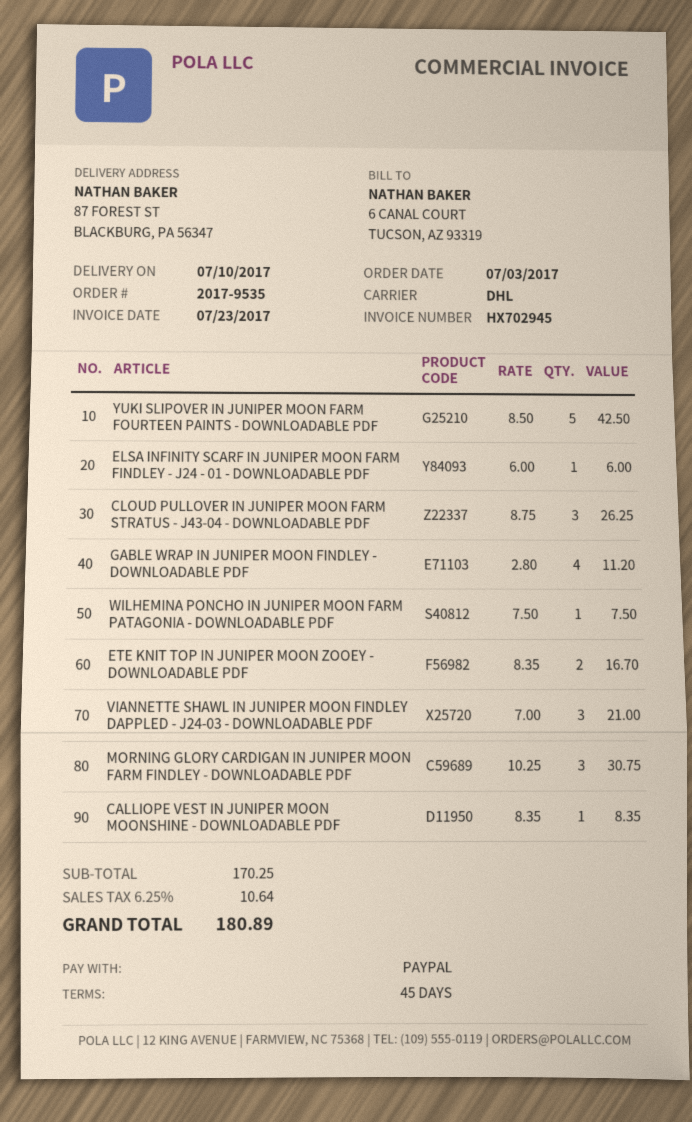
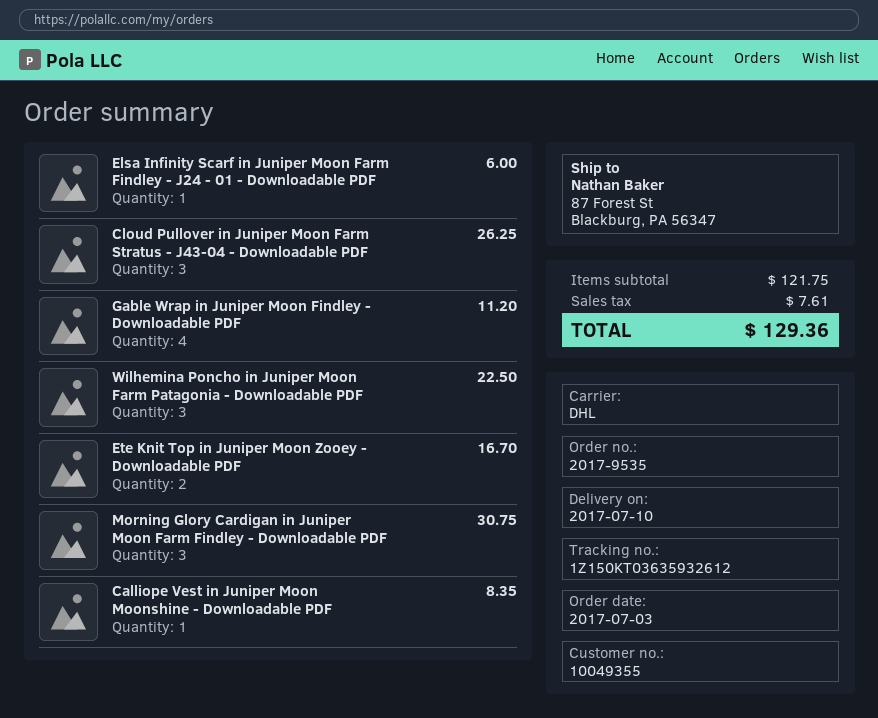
YUKI SLIPOVER IN JUNIPER MOON FARM FOURTEEN PAINTS - DOWNLOADABLE PDF: 5 for 42.50 -> none
WILHEMINA PONCHO IN JUNIPER MOON FARM PATAGONIA - DOWNLOADABLE PDF: 1 for 7.50 -> 3 for 22.50
VIANNETTE SHAWL IN JUNIPER MOON FINDLEY DAPPLED - J24-03 - DOWNLOADABLE PDF: 3 for 21.00 -> none
subtotal: 170.25 -> 121.75
tax: 10.64 -> 7.61
total: 180.89 -> 129.36

